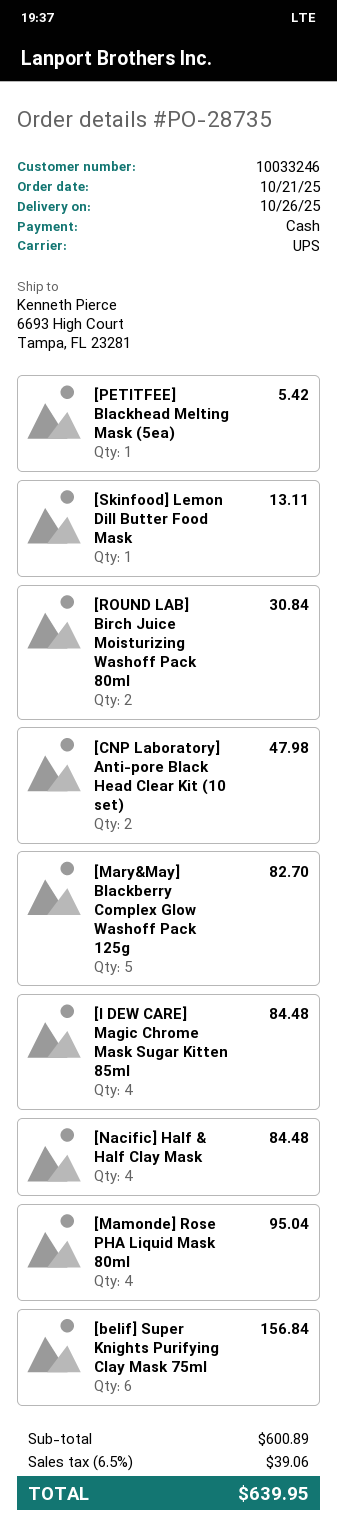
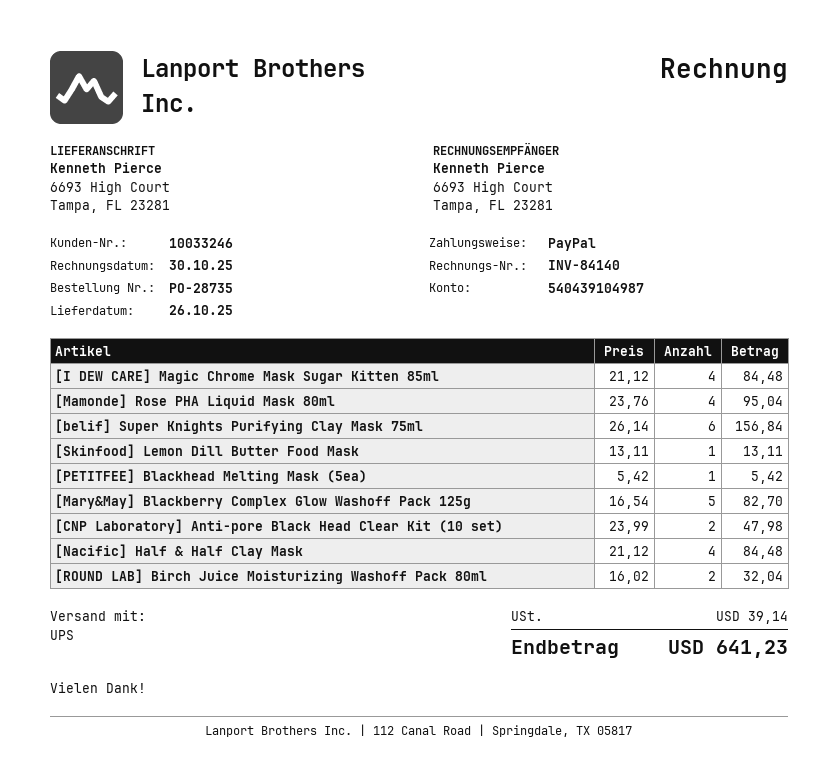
payment method: cash -> PayPal
[ROUND LAB] Birch Juice Moisturizing Washoff Pack 80ml: 2 for 30.84 -> 2 for 32.04
tax: 39.06 -> 39.14
total: 639.95 -> 641.23

